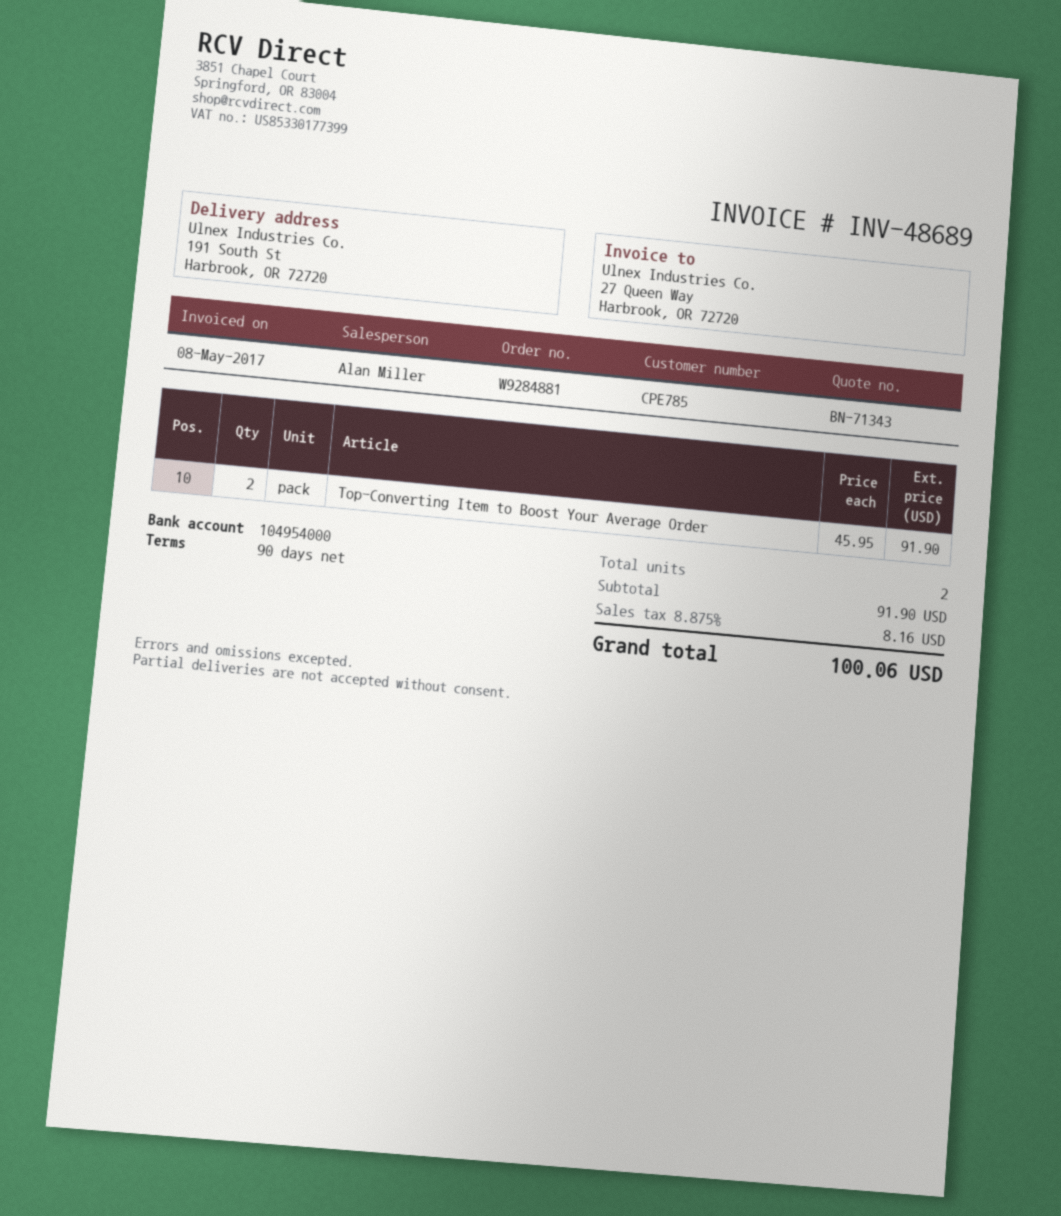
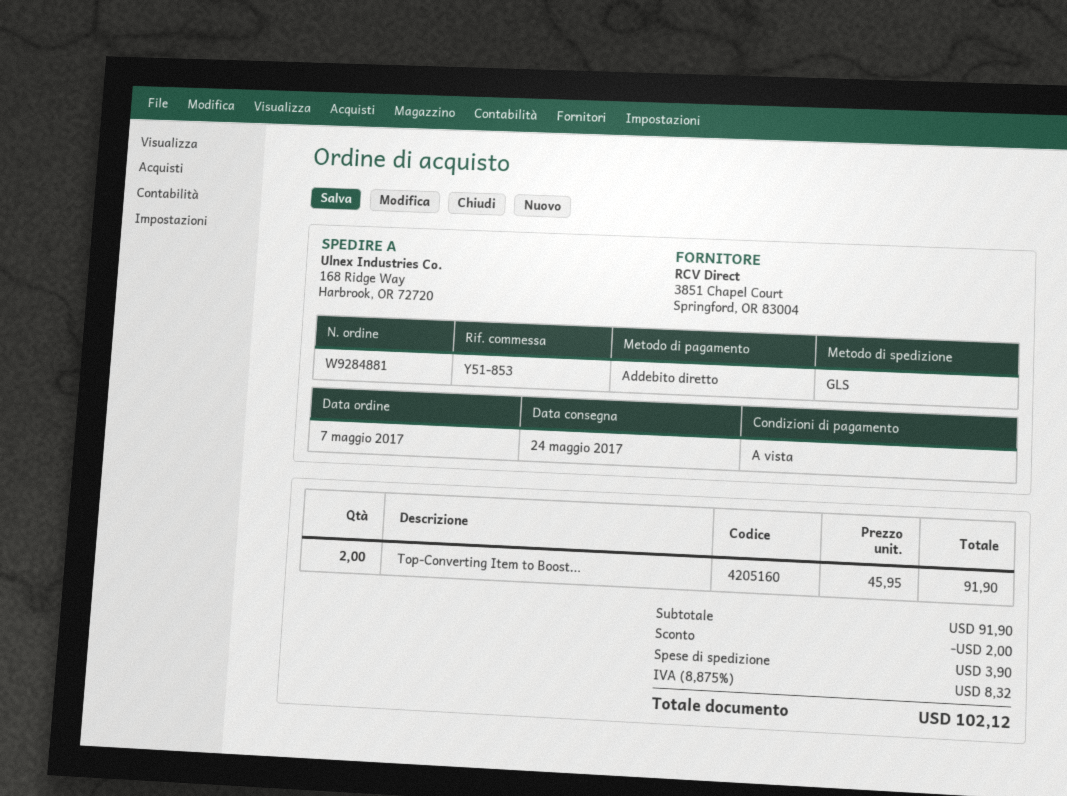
payment terms: 90 days -> on receipt
ship to: 191 South St, Harbrook, OR 72720 -> 168 Ridge Way, Harbrook, OR 72720
discount: none -> 2.00
shipping: none -> 3.90
tax: 8.875% = 8.16 -> 8.875% = 8.32
total: 100.06 -> 102.12

